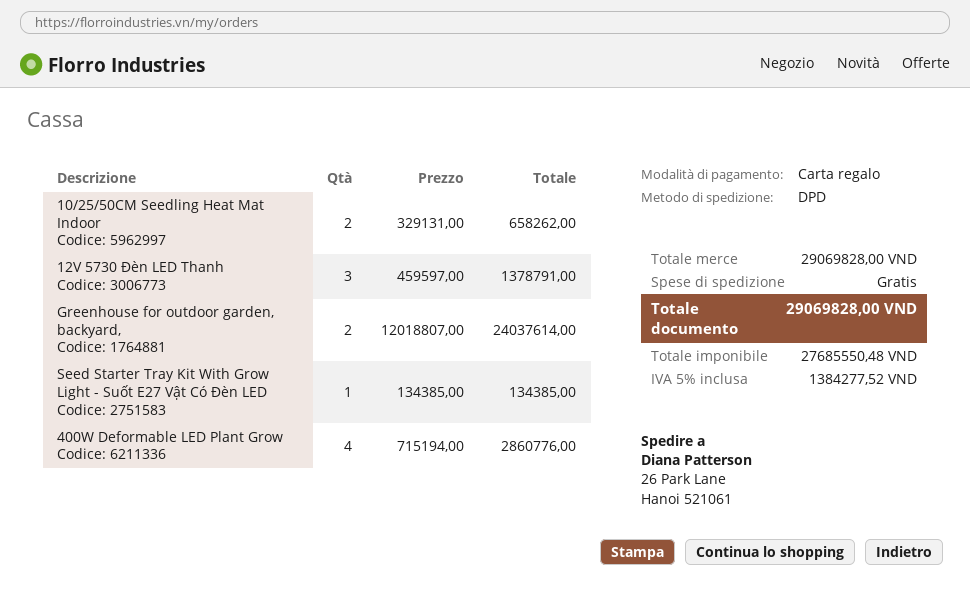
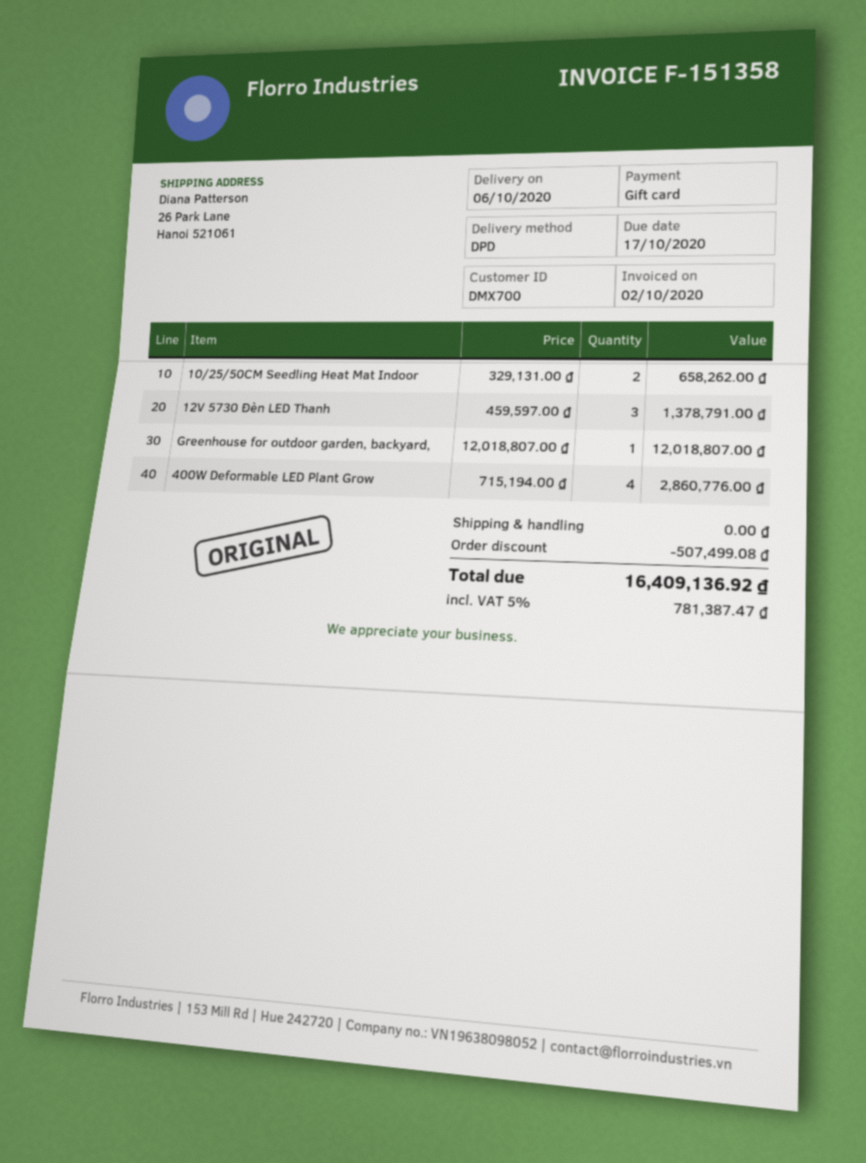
Greenhouse for outdoor garden, backyard,: 2 x 12018807.00 = 24037614.00 -> 1 x 12018807.00 = 12018807.00
Seed Starter Tray Kit With Grow Light - Suốt E27 Vật Có Đèn LED: 1 x 134385.00 = 134385.00 -> none
discount: none -> 507499.08
tax: 5% = 1384277.52 -> 5% = 781387.47
total: 29069828.00 -> 16409136.92

